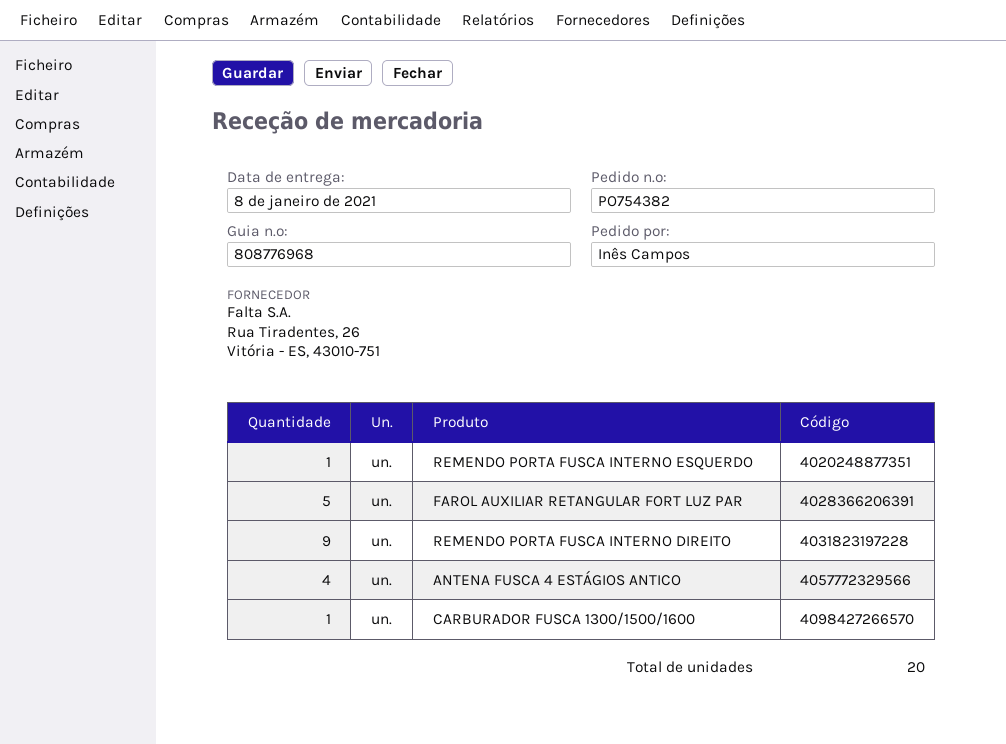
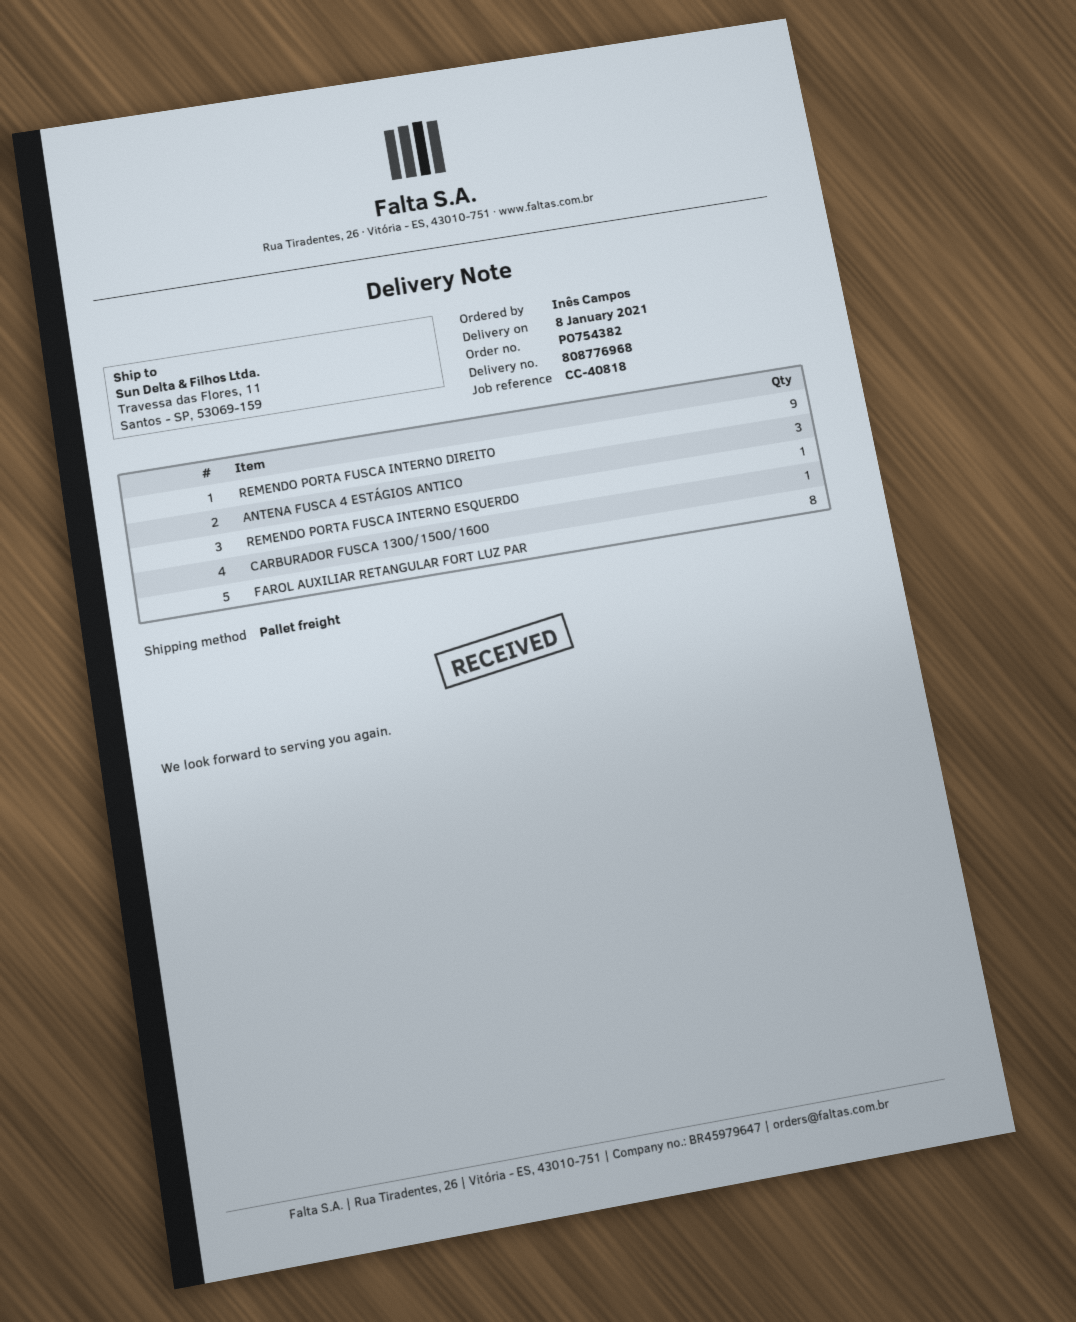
FAROL AUXILIAR RETANGULAR FORT LUZ PAR: 5 -> 8
ANTENA FUSCA 4 ESTÁGIOS ANTICO: 4 -> 3

